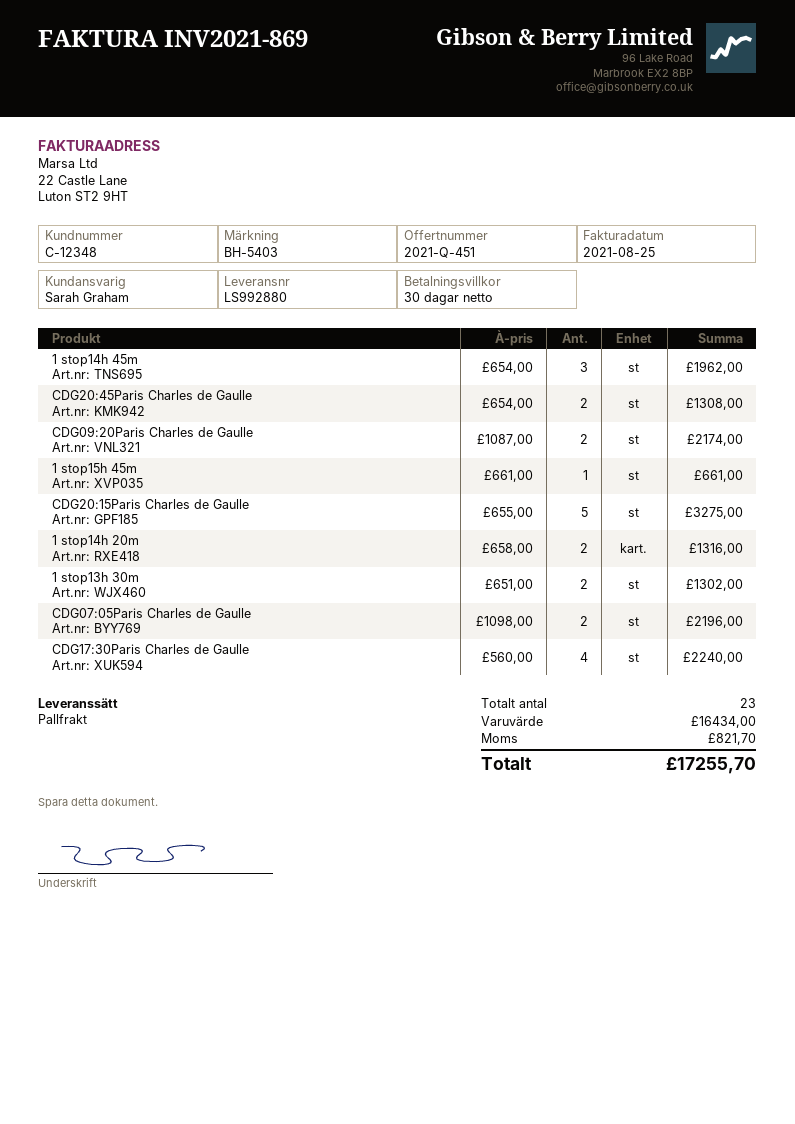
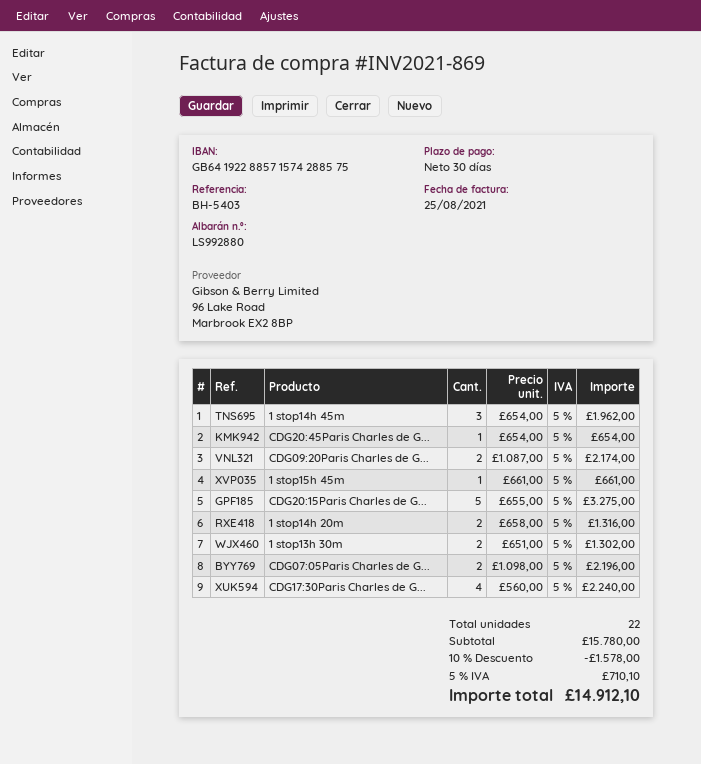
CDG20:45Paris Charles de Gaulle: 2 x 654.00 = 1308.00 -> 1 x 654.00 = 654.00
total quantity: 23 -> 22
subtotal: 16434.00 -> 15780.00
discount: none -> 10% = 1578.00
tax: 821.70 -> 710.10
total: 17255.70 -> 14912.10

